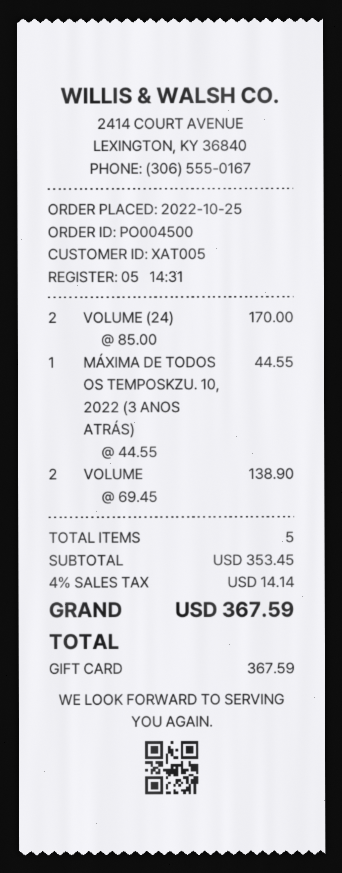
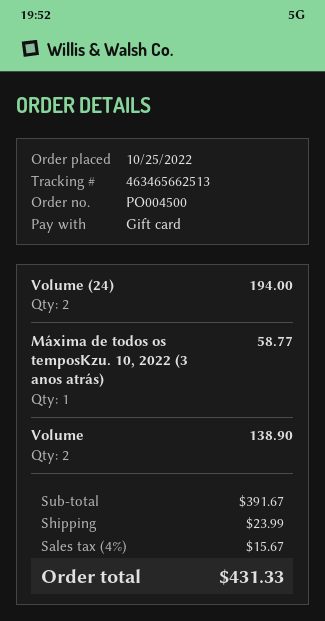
VOLUME (24): 2 for 170.00 -> 2 for 194.00
MÁXIMA DE TODOS OS TEMPOSKZU. 10, 2022 (3 ANOS ATRÁS): 1 for 44.55 -> 1 for 58.77
subtotal: 353.45 -> 391.67
shipping: none -> 23.99
tax: 4% = 14.14 -> 4% = 15.67
total: 367.59 -> 431.33

